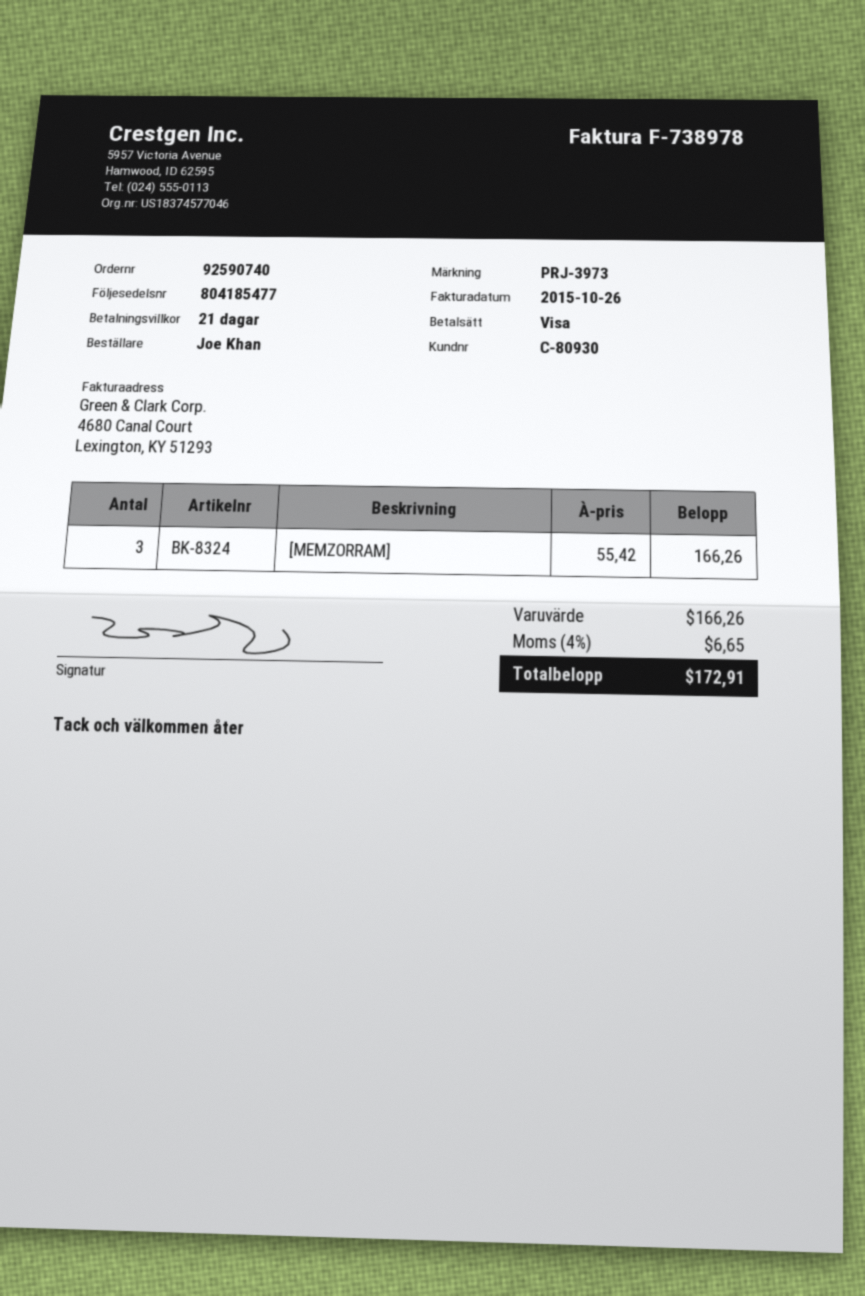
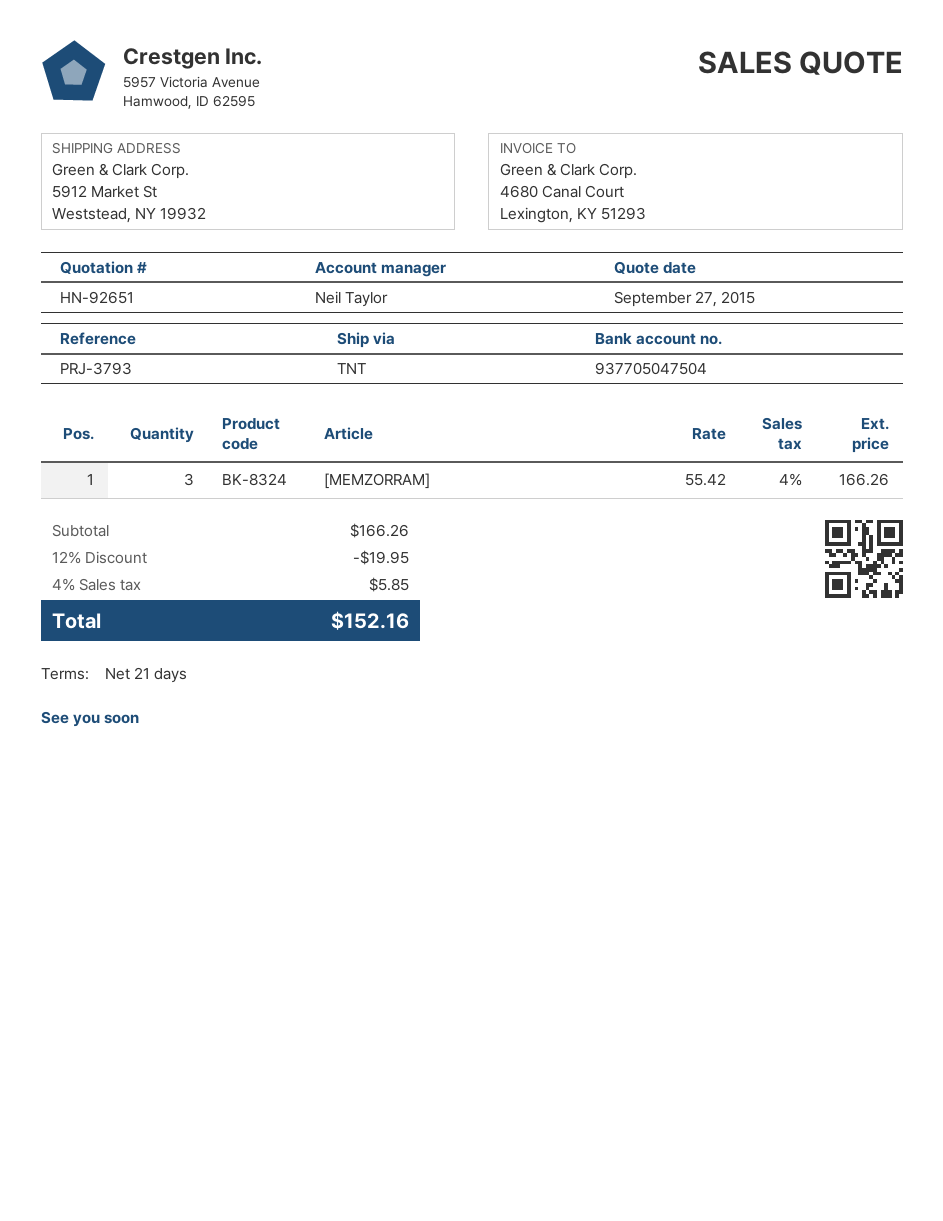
reference: PRJ-3973 -> PRJ-3793
discount: none -> 12% = 19.95
tax: 4% = 6.65 -> 4% = 5.85
total: 172.91 -> 152.16

